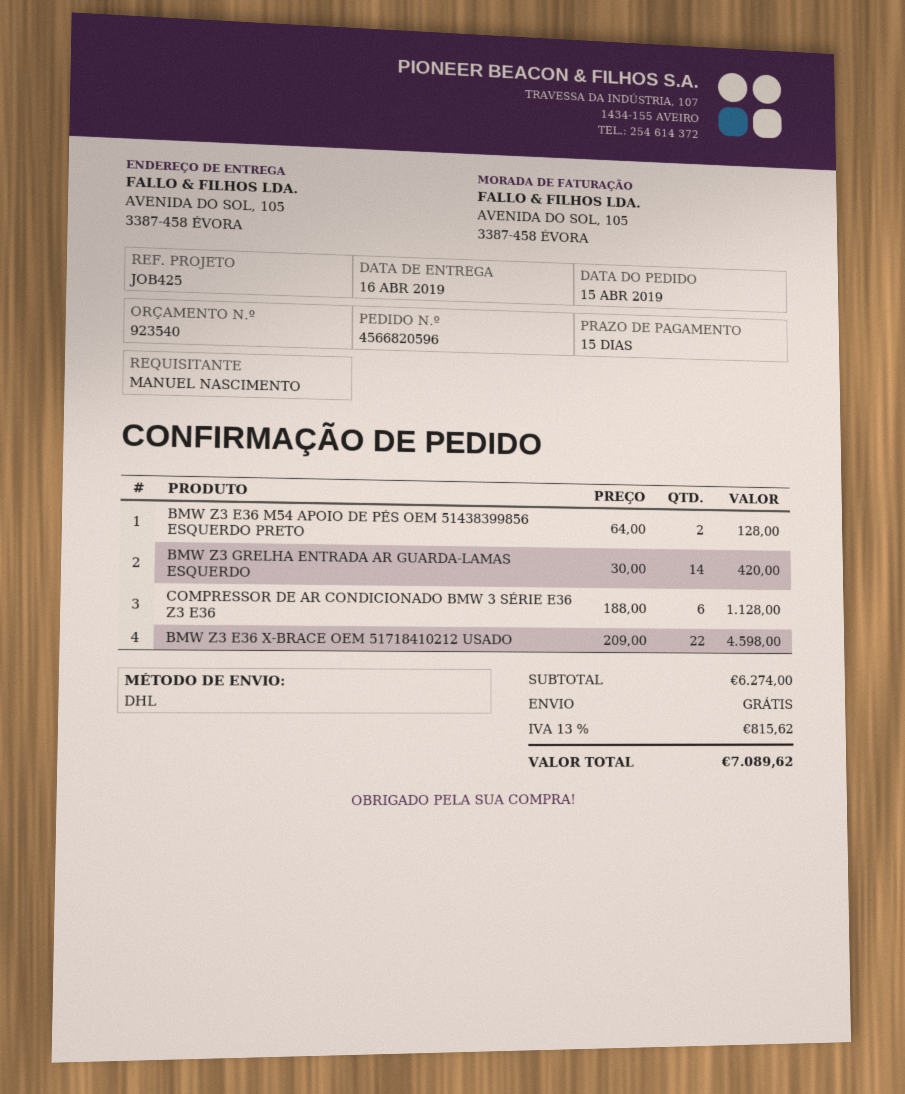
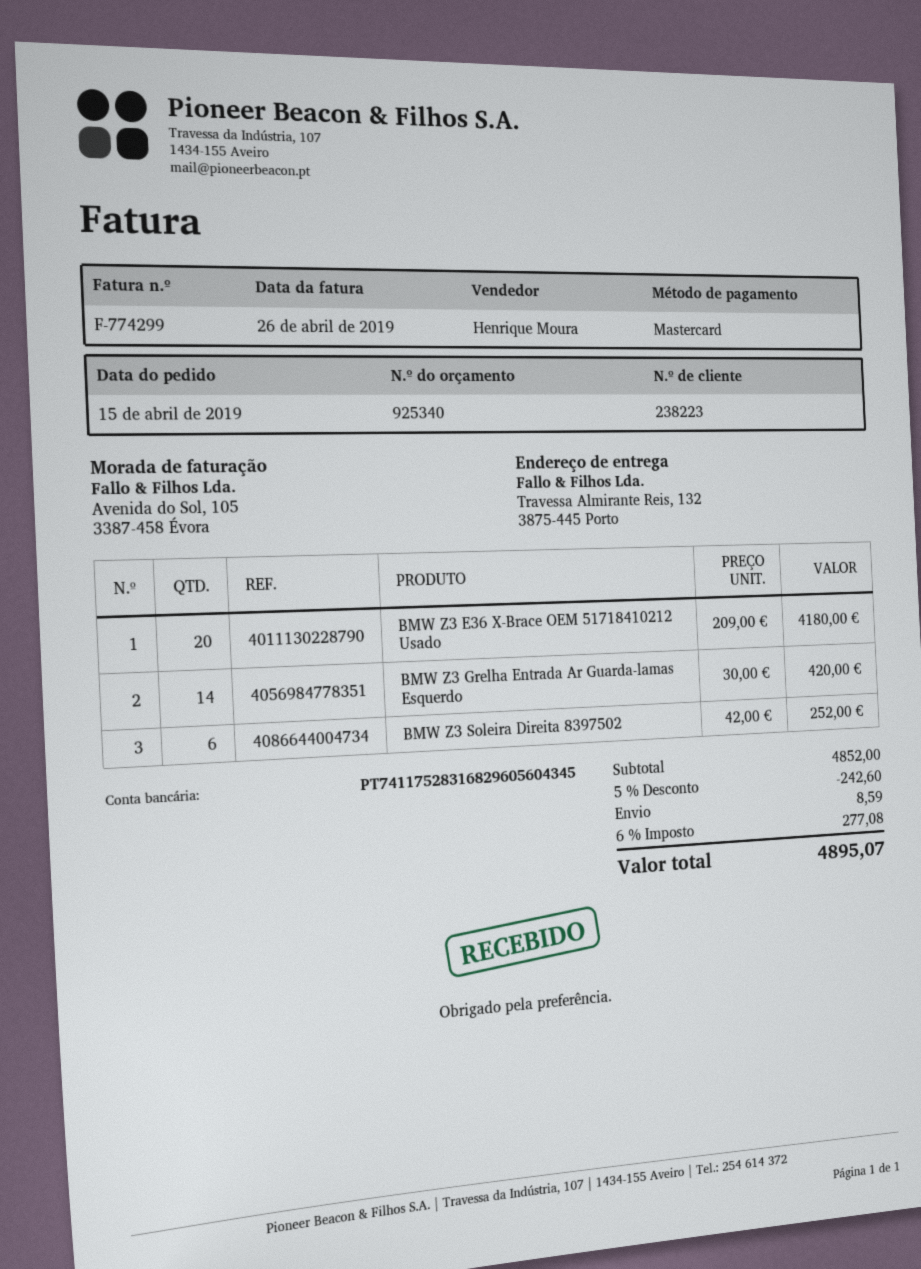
quote number: 923540 -> 925340
ship to: AVENIDA DO SOL, 105, 3387-458 ÉVORA -> Travessa Almirante Reis, 132, 3875-445 Porto
BMW Z3 E36 M54 APOIO DE PÉS OEM 51438399856 ESQUERDO PRETO: 2 x 64.00 = 128.00 -> none
COMPRESSOR DE AR CONDICIONADO BMW 3 SÉRIE E36 Z3 E36: 6 x 188.00 = 1128.00 -> none
BMW Z3 E36 X-BRACE OEM 51718410212 USADO: 22 x 209.00 = 4598.00 -> 20 x 209.00 = 4180.00
BMW Z3 Soleira Direita 8397502: none -> 6 x 42.00 = 252.00
subtotal: 6274.00 -> 4852.00
discount: none -> 5% = 242.60
shipping: 0.00 -> 8.59
tax: 13% = 815.62 -> 6% = 277.08
total: 7089.62 -> 4895.07

